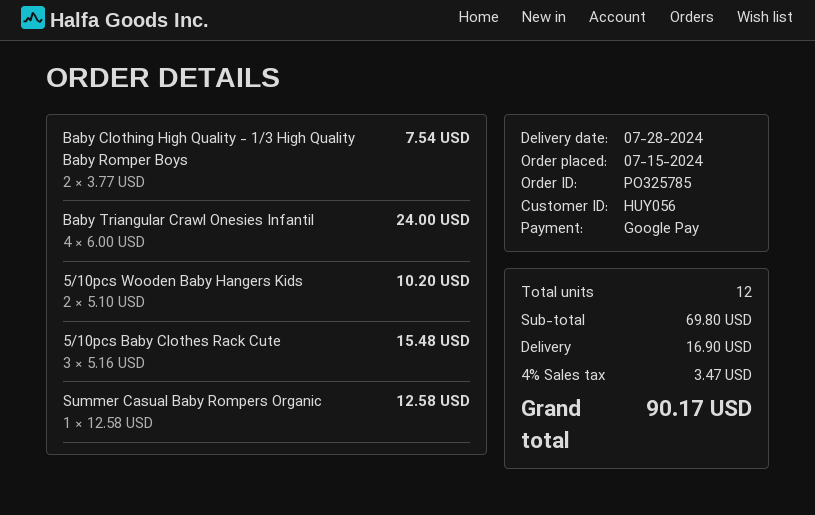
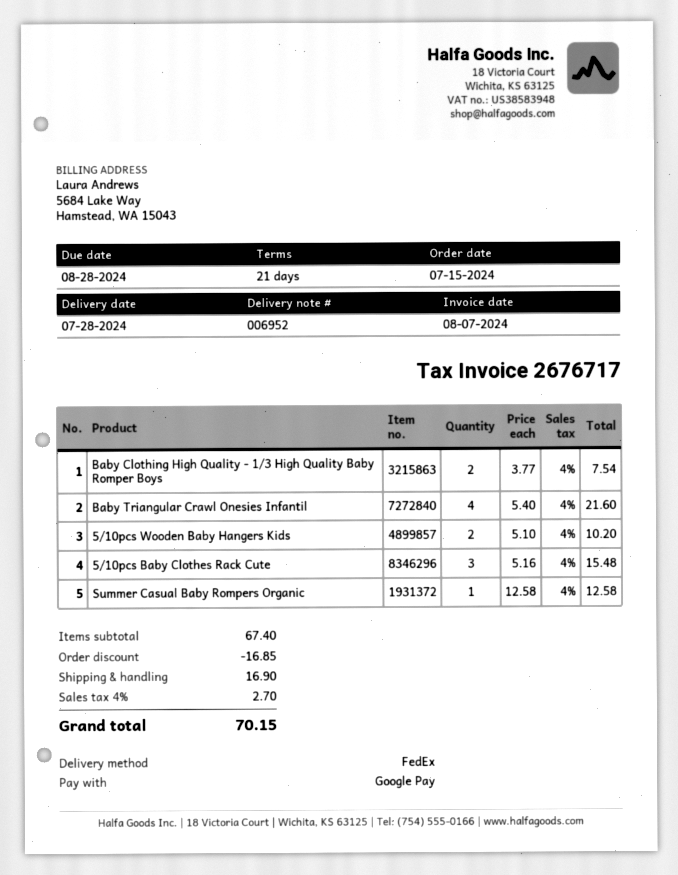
Baby Triangular Crawl Onesies Infantil: 4 x 6.00 = 24.00 -> 4 x 5.40 = 21.60
subtotal: 69.80 -> 67.40
discount: none -> 16.85
tax: 4% = 3.47 -> 4% = 2.70
total: 90.17 -> 70.15

